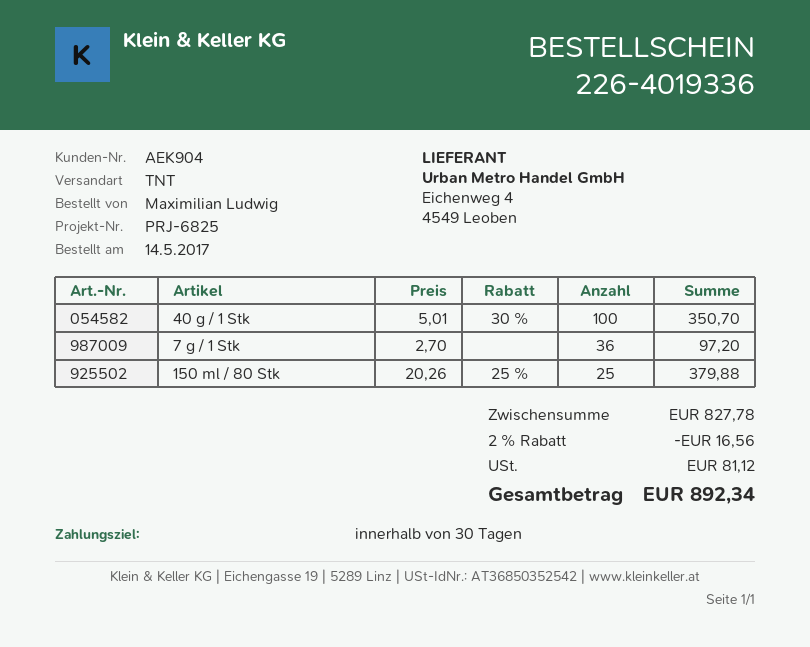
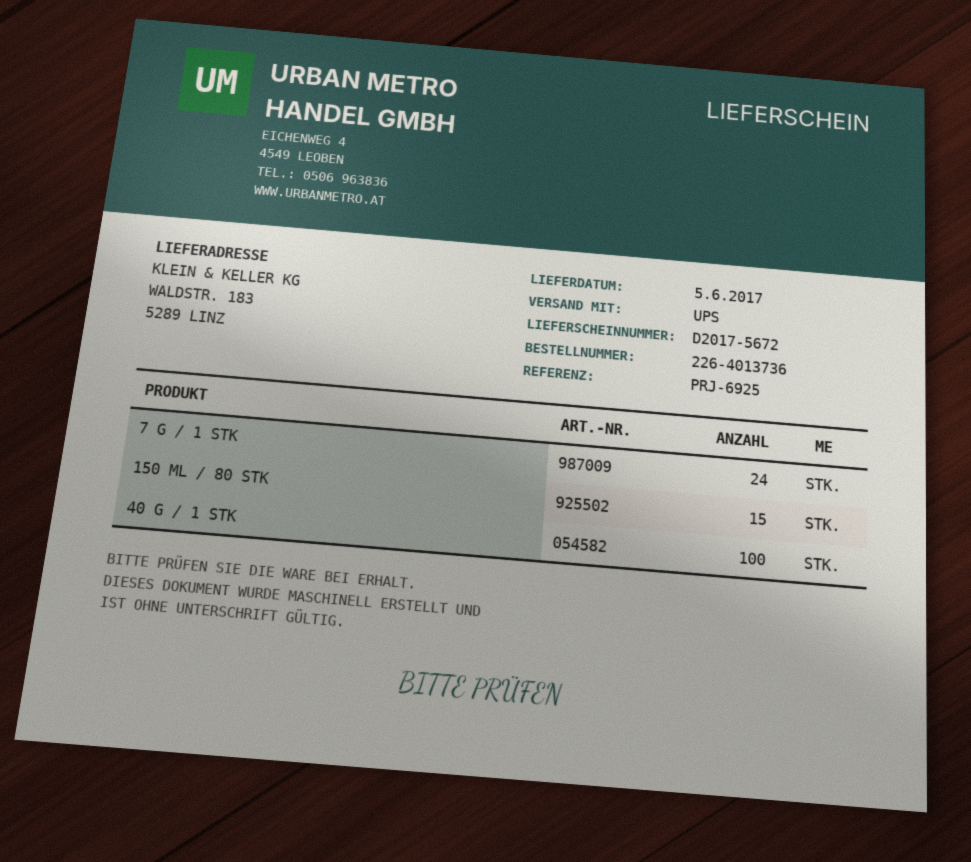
order number: 226-4019336 -> 226-4013736
reference: PRJ-6825 -> PRJ-6925
shipping method: TNT -> UPS
7 g / 1 Stk: 36 -> 24
150 ml / 80 Stk: 25 -> 15

